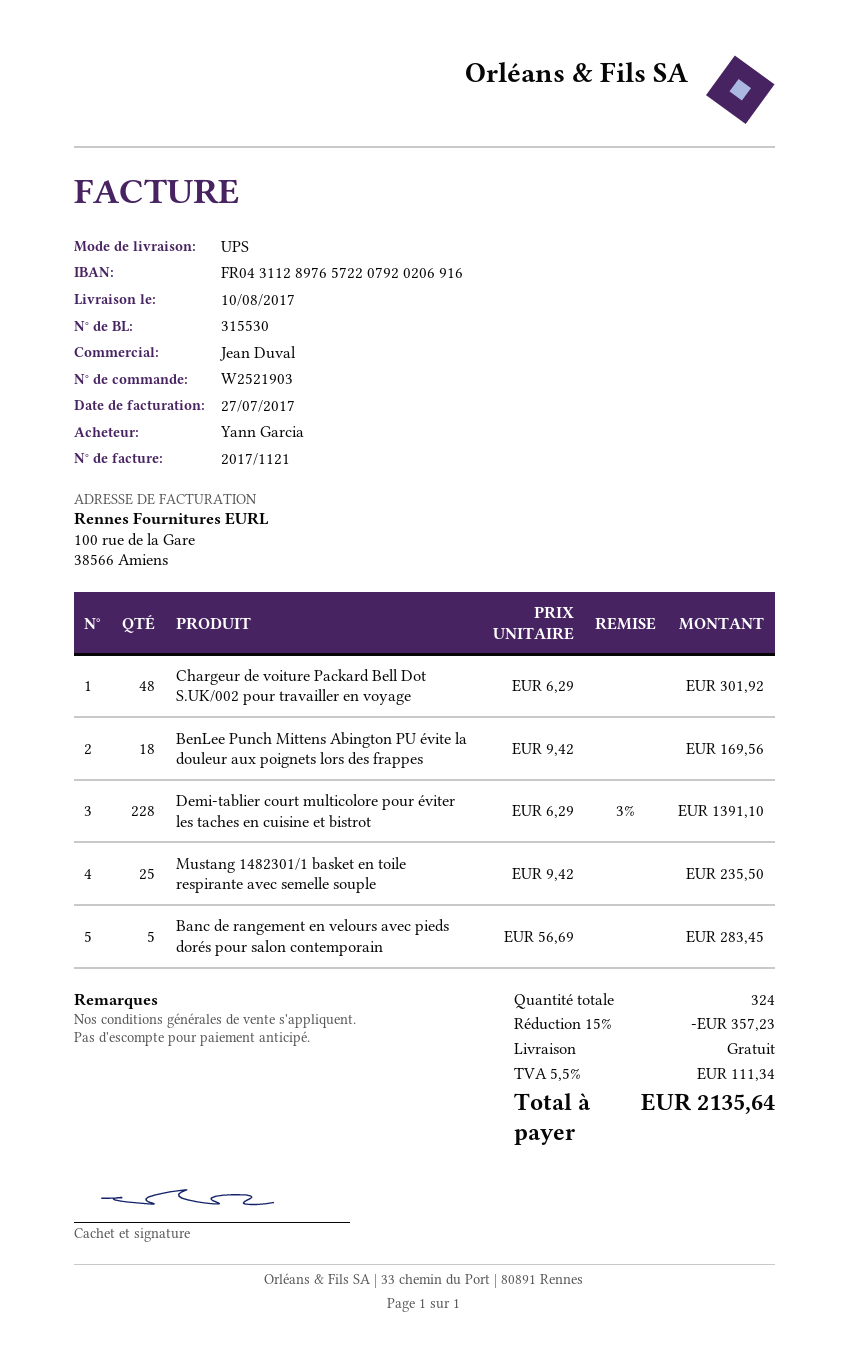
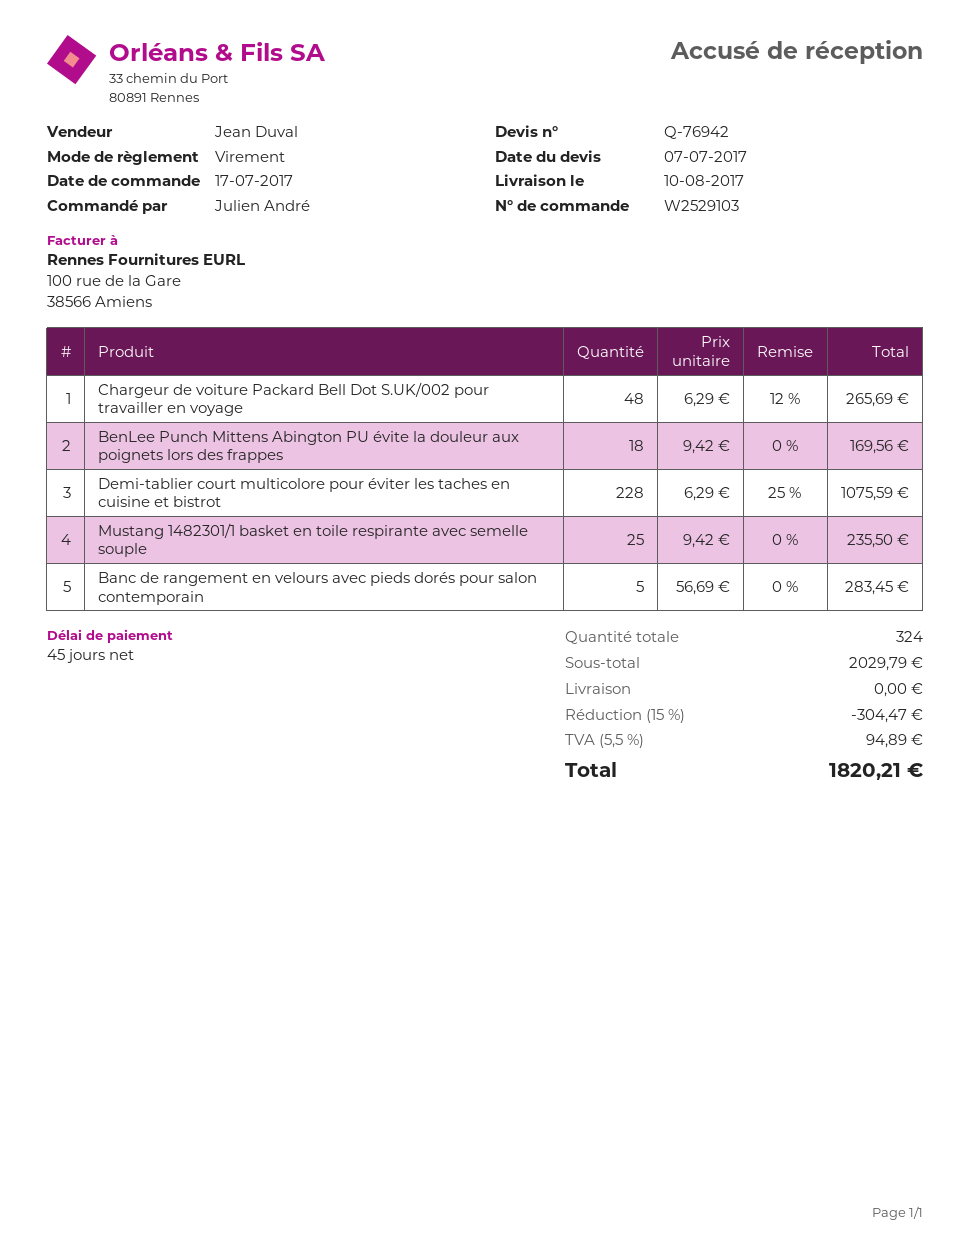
order number: W2521903 -> W2529103
ordered by: Yann Garcia -> Julien André
Chargeur de voiture Packard Bell Dot S.UK/002 pour travailler en voyage: 48 x 6.29 = 301.92 -> 48 x 6.29 - 12% = 265.69
Demi-tablier court multicolore pour éviter les taches en cuisine et bistrot: 228 x 6.29 - 3% = 1391.10 -> 228 x 6.29 - 25% = 1075.59
discount: 15% = 357.23 -> 15% = 304.47
tax: 5.5% = 111.34 -> 5.5% = 94.89
total: 2135.64 -> 1820.21

